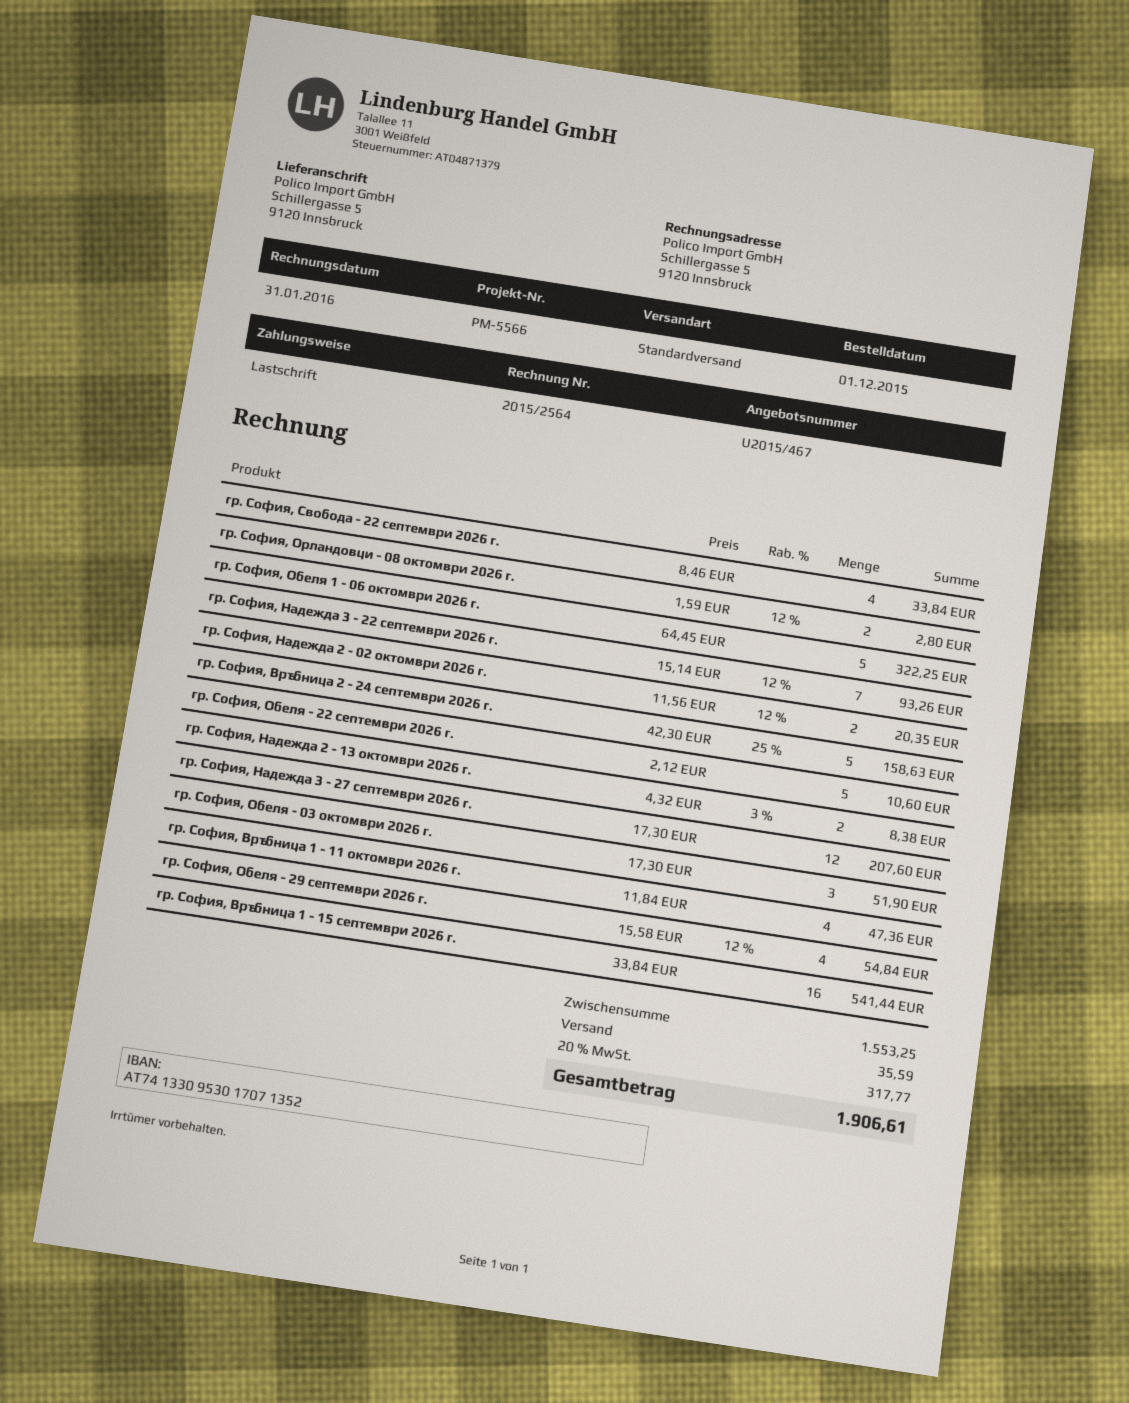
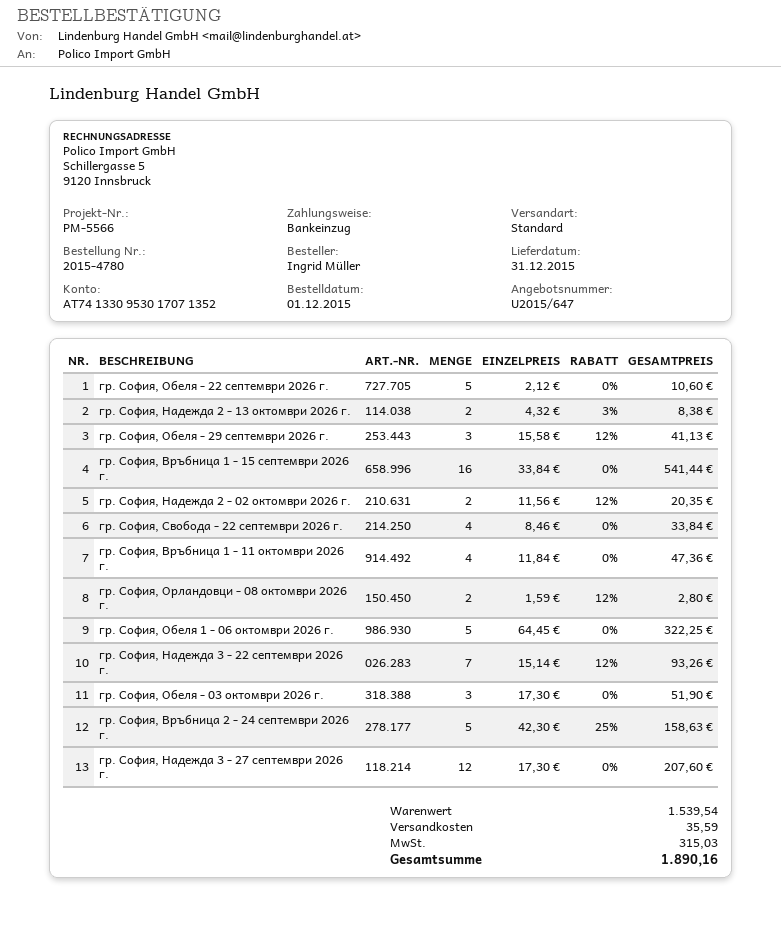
quote number: U2015/467 -> U2015/647
гр. София, Обеля - 29 септември 2026 г.: 4 x 15.58 - 12% = 54.84 -> 3 x 15.58 - 12% = 41.13
subtotal: 1553.25 -> 1539.54
tax: 317.77 -> 315.03
total: 1906.61 -> 1890.16

